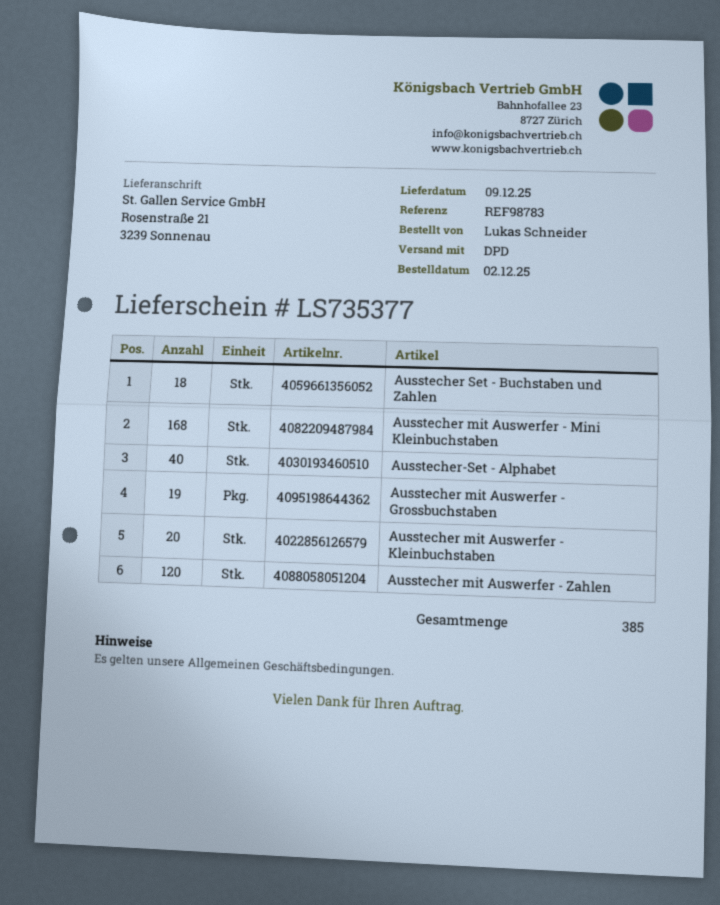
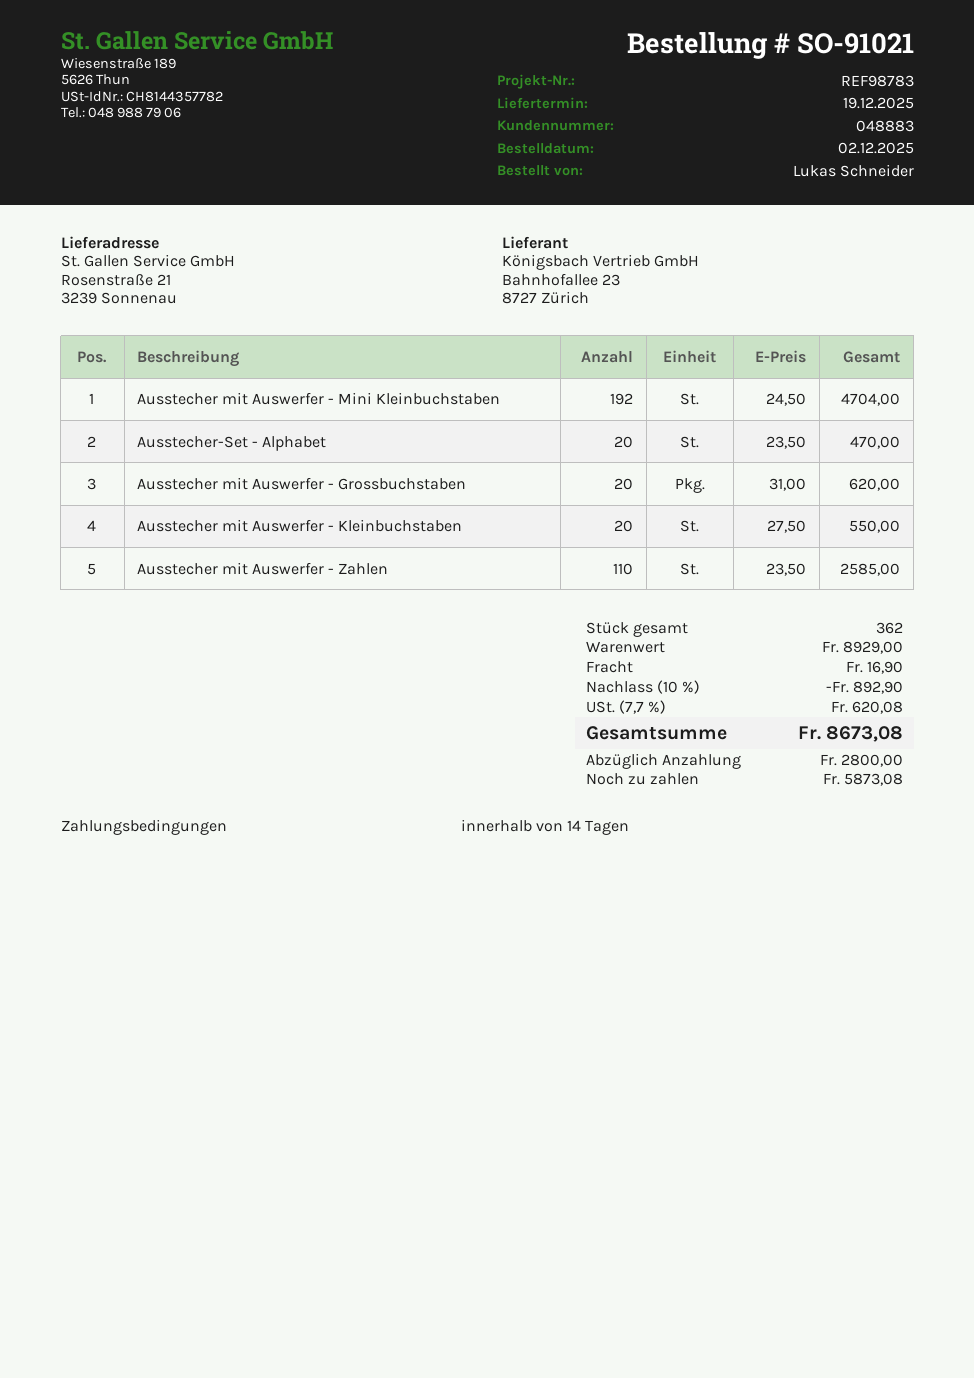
delivery date: 2025-12-09 -> 2025-12-19
Ausstecher Set - Buchstaben und Zahlen: 18 -> none
Ausstecher mit Auswerfer - Mini Kleinbuchstaben: 168 -> 192
Ausstecher-Set - Alphabet: 40 -> 20
Ausstecher mit Auswerfer - Grossbuchstaben: 19 -> 20
Ausstecher mit Auswerfer - Zahlen: 120 -> 110
total quantity: 385 -> 362

